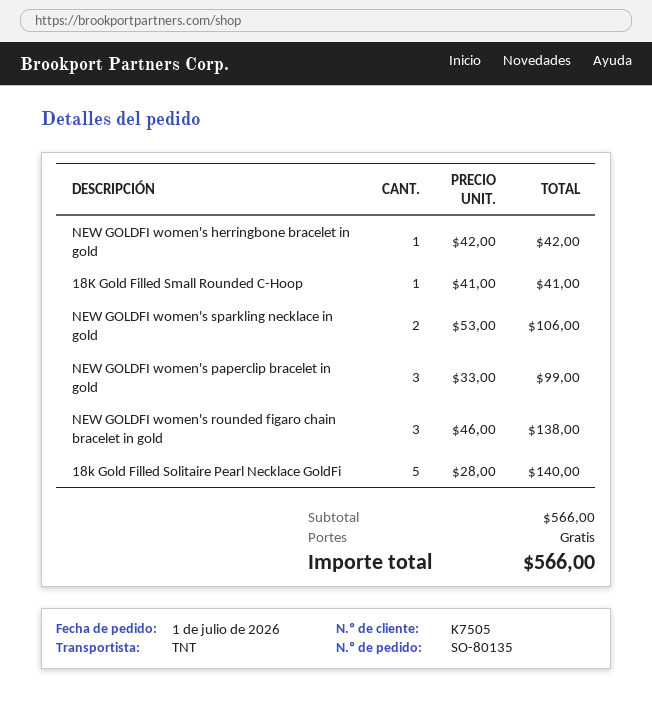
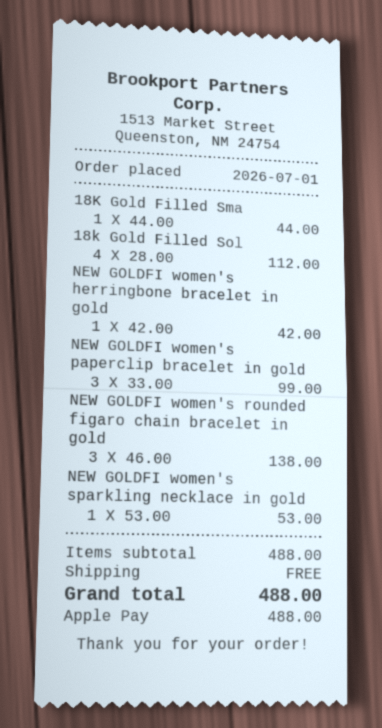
18K Gold Filled Small Rounded C-Hoop: 1 x 41.00 = 41.00 -> 1 x 44.00 = 44.00
NEW GOLDFI women's sparkling necklace in gold: 2 x 53.00 = 106.00 -> 1 x 53.00 = 53.00
18k Gold Filled Solitaire Pearl Necklace GoldFi: 5 x 28.00 = 140.00 -> 4 x 28.00 = 112.00
subtotal: 566.00 -> 488.00
total: 566.00 -> 488.00

